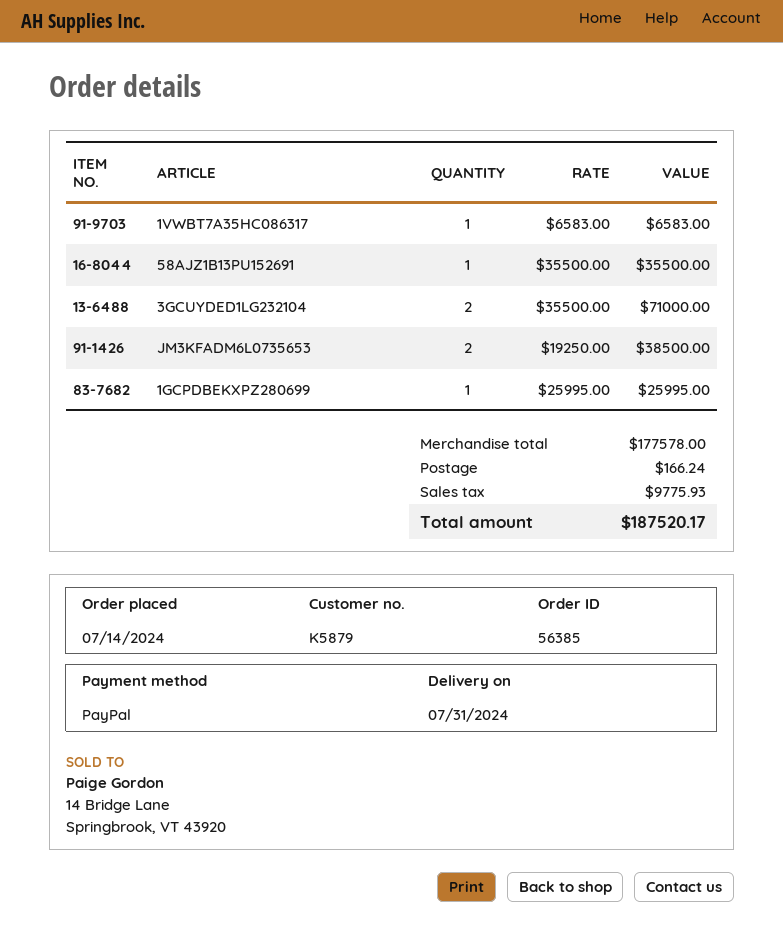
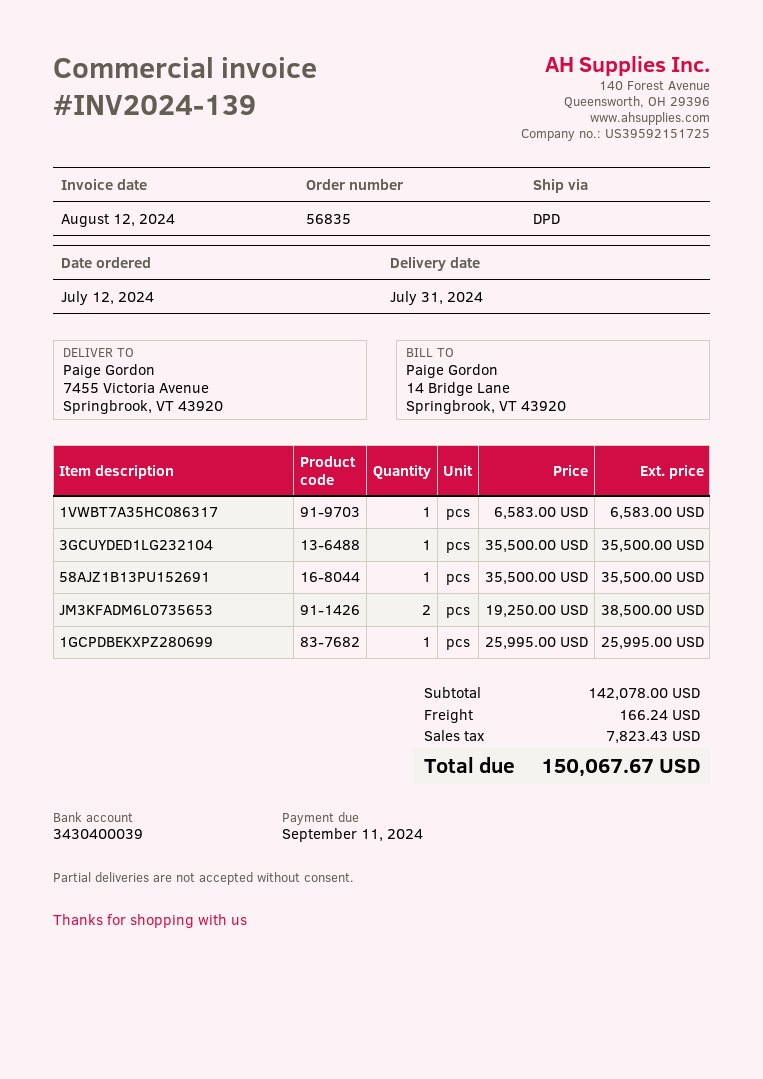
order number: 56385 -> 56835
order date: 2024-07-14 -> 2024-07-12
3GCUYDED1LG232104: 2 x 35500.00 = 71000.00 -> 1 x 35500.00 = 35500.00
subtotal: 177578.00 -> 142078.00
tax: 9775.93 -> 7823.43
total: 187520.17 -> 150067.67

